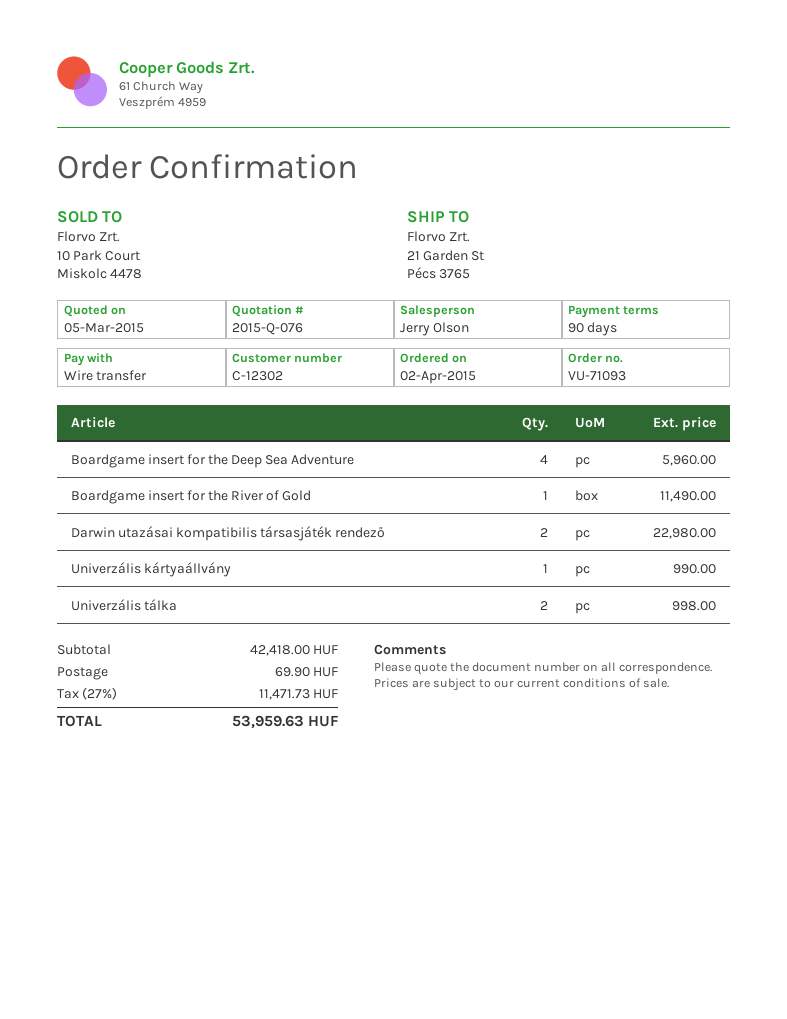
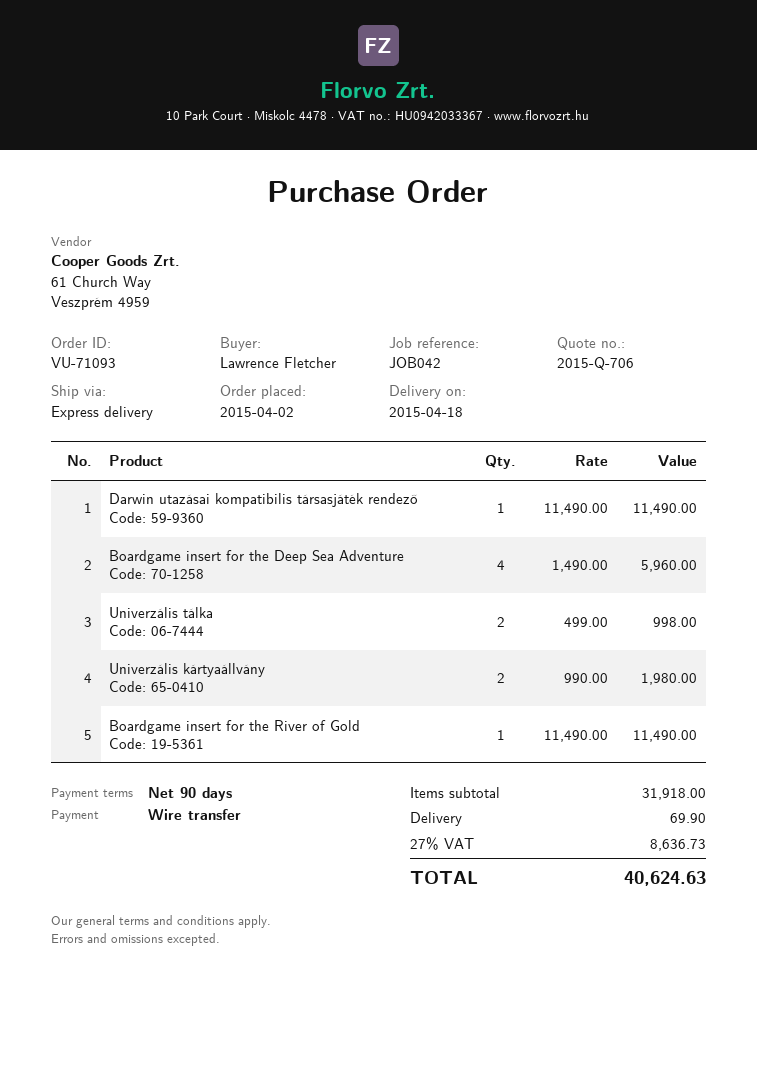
quote number: 2015-Q-076 -> 2015-Q-706
Darwin utazásai kompatibilis társasjáték rendező: 2 for 22980.00 -> 1 for 11490.00
Univerzális kártyaállvány: 1 for 990.00 -> 2 for 1980.00
subtotal: 42418.00 -> 31918.00
tax: 27% = 11471.73 -> 27% = 8636.73
total: 53959.63 -> 40624.63

